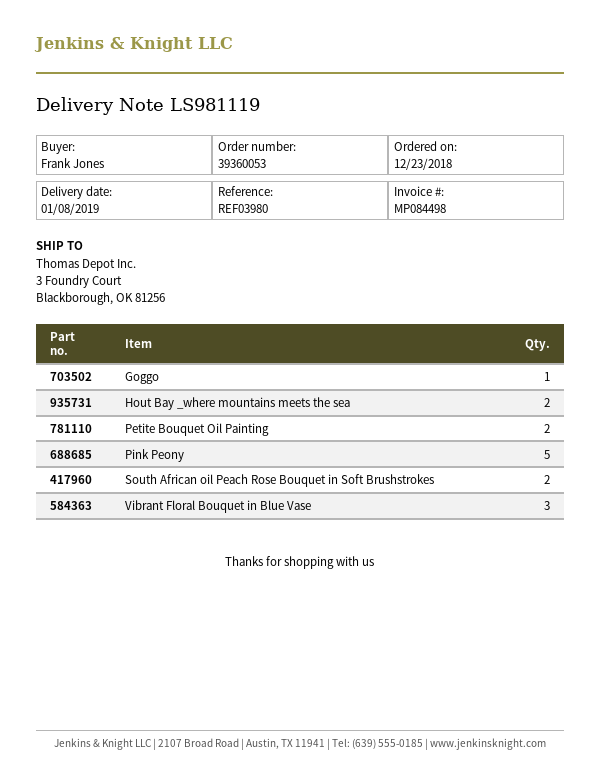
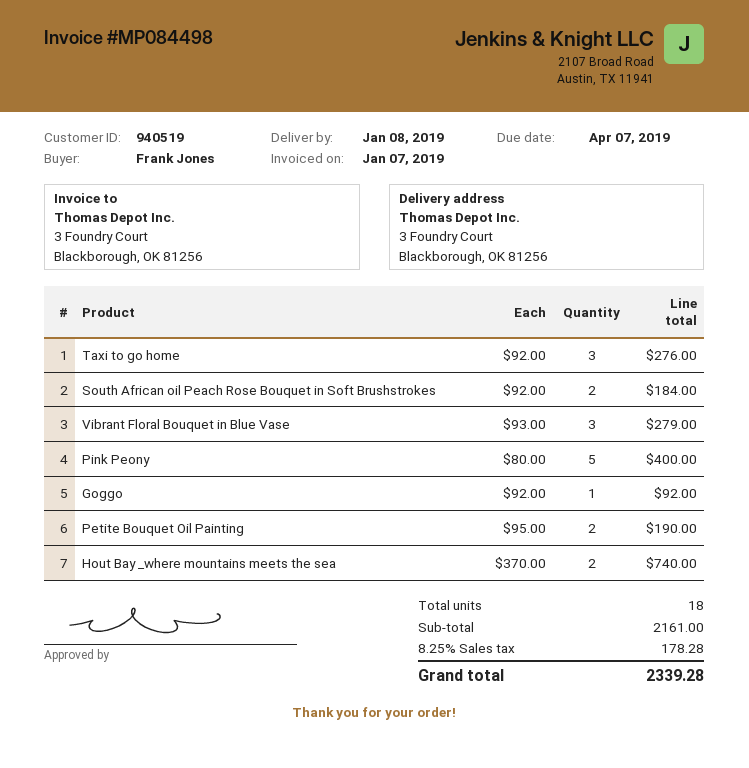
Taxi to go home: none -> 3

